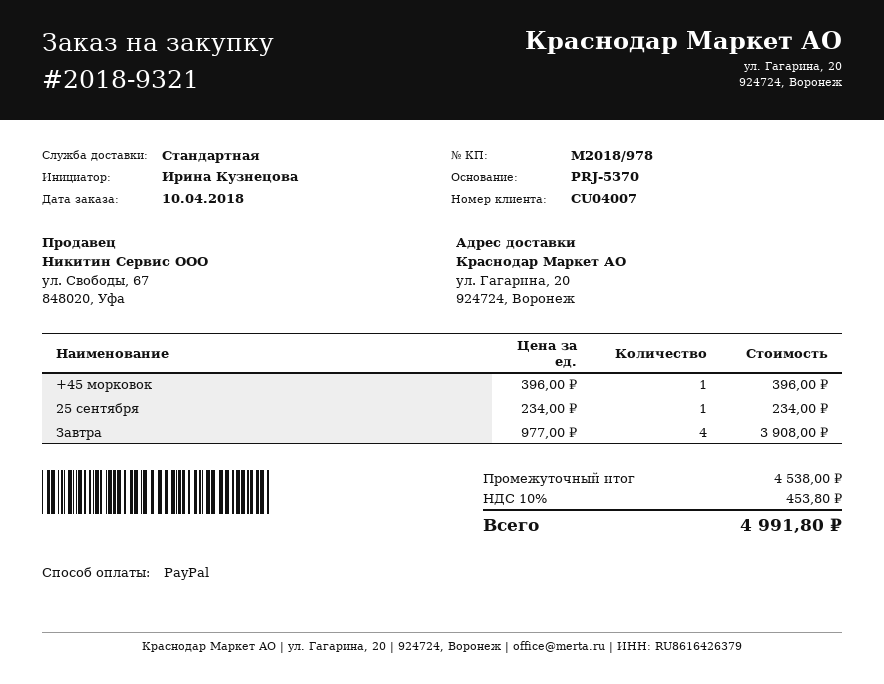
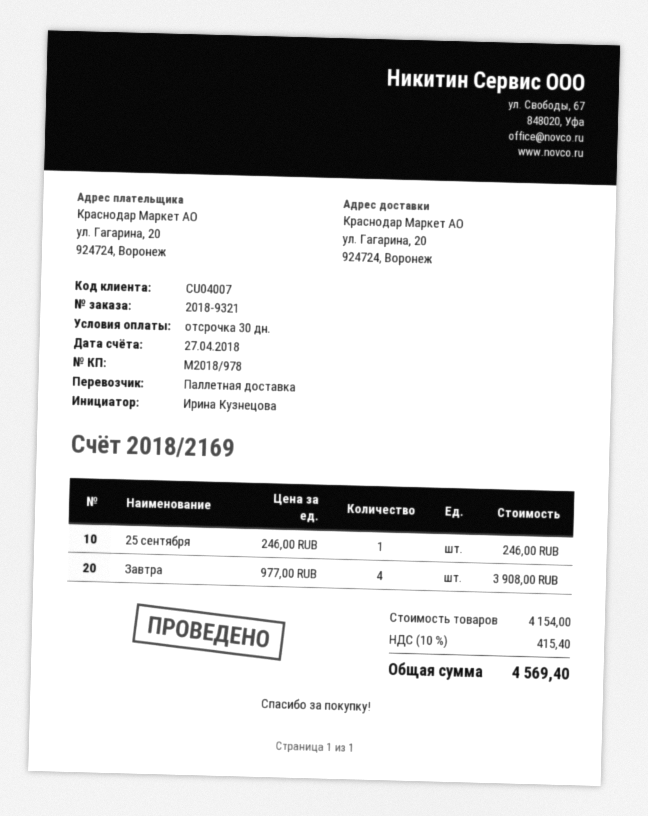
shipping method: standard -> pallet freight
+45 морковок: 1 x 396.00 = 396.00 -> none
25 сентября: 1 x 234.00 = 234.00 -> 1 x 246.00 = 246.00
subtotal: 4538.00 -> 4154.00
tax: 10% = 453.80 -> 10% = 415.40
total: 4991.80 -> 4569.40

